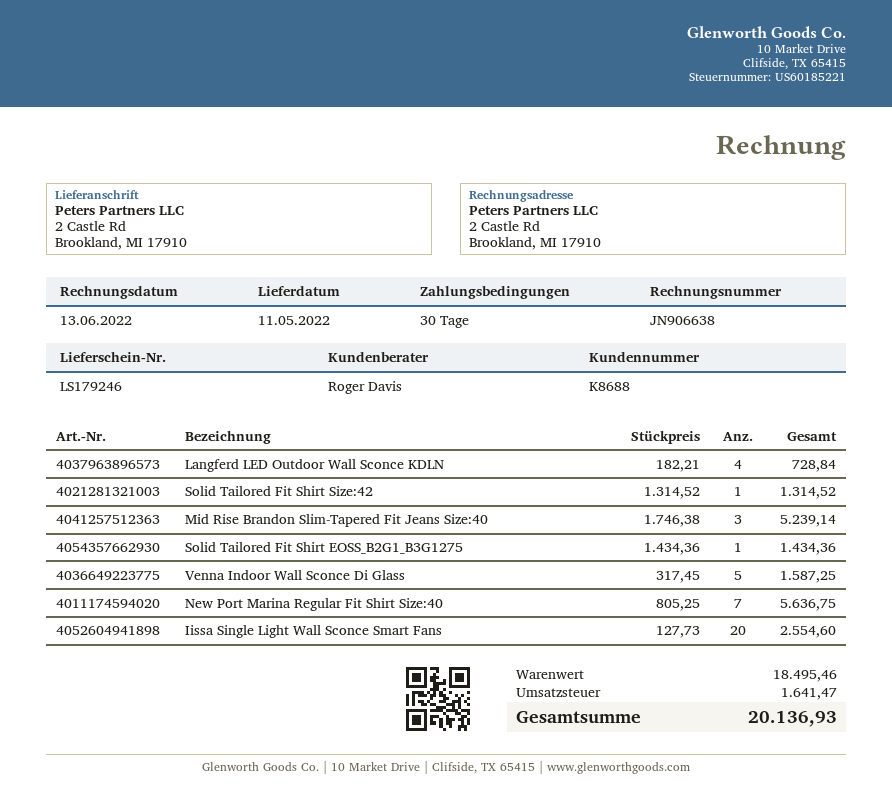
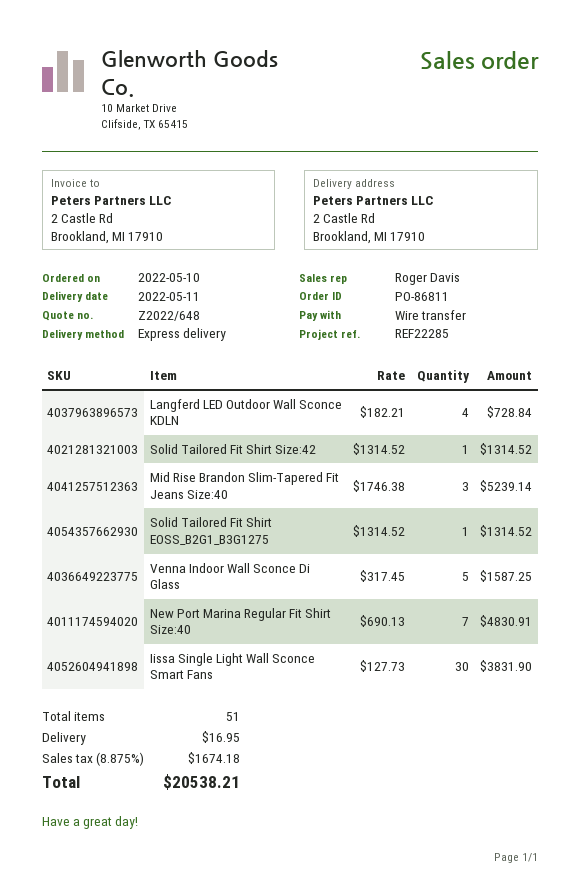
Solid Tailored Fit Shirt EOSS_B2G1_B3G1275: 1 x 1434.36 = 1434.36 -> 1 x 1314.52 = 1314.52
New Port Marina Regular Fit Shirt Size:40: 7 x 805.25 = 5636.75 -> 7 x 690.13 = 4830.91
Iissa Single Light Wall Sconce Smart Fans: 20 x 127.73 = 2554.60 -> 30 x 127.73 = 3831.90
shipping: none -> 16.95
tax: 1641.47 -> 1674.18
total: 20136.93 -> 20538.21

